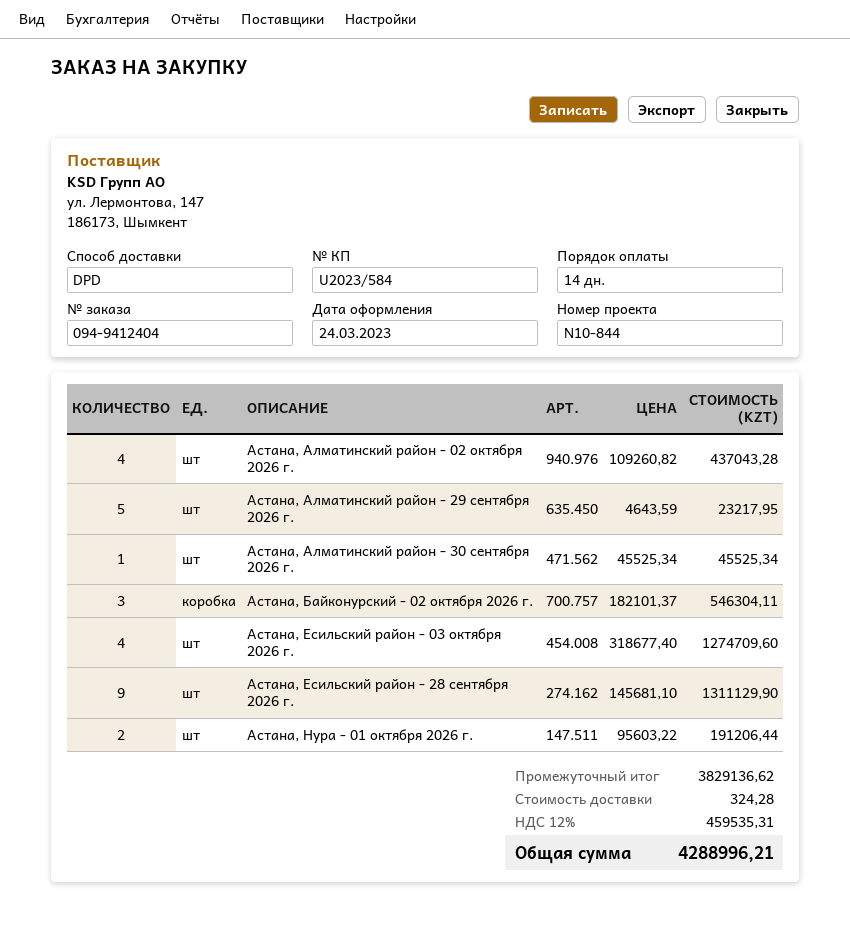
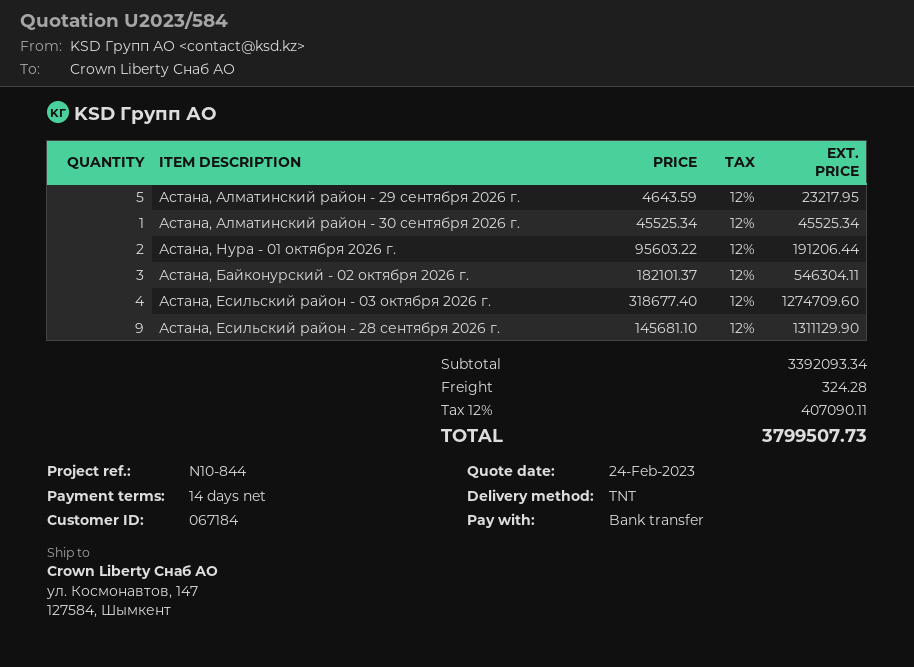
shipping method: DPD -> TNT
Астана, Алматинский район - 02 октября 2026 г.: 4 x 109260.82 = 437043.28 -> none
subtotal: 3829136.62 -> 3392093.34
tax: 12% = 459535.31 -> 12% = 407090.11
total: 4288996.21 -> 3799507.73

